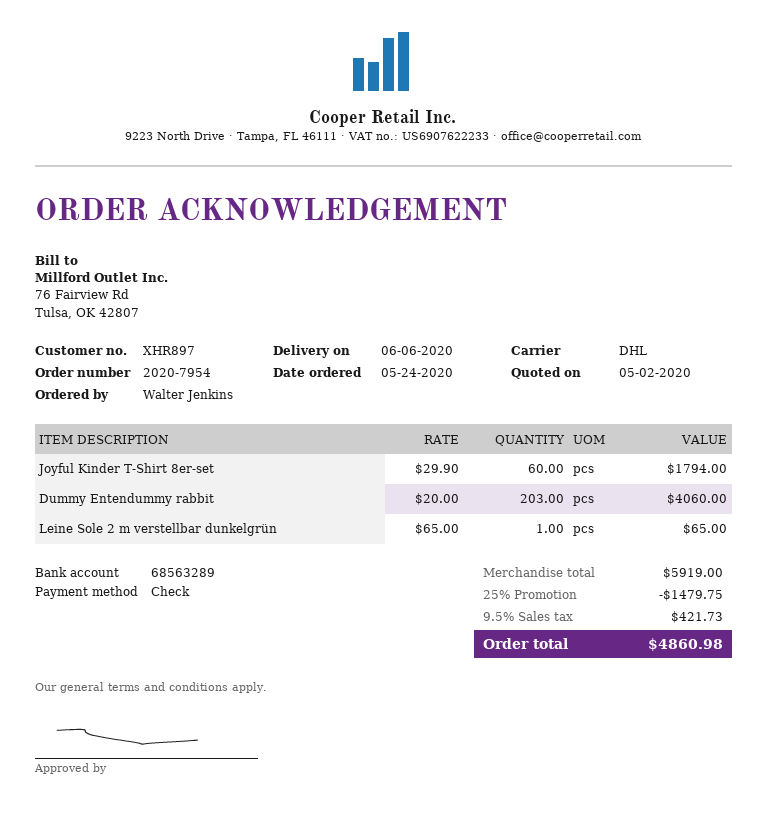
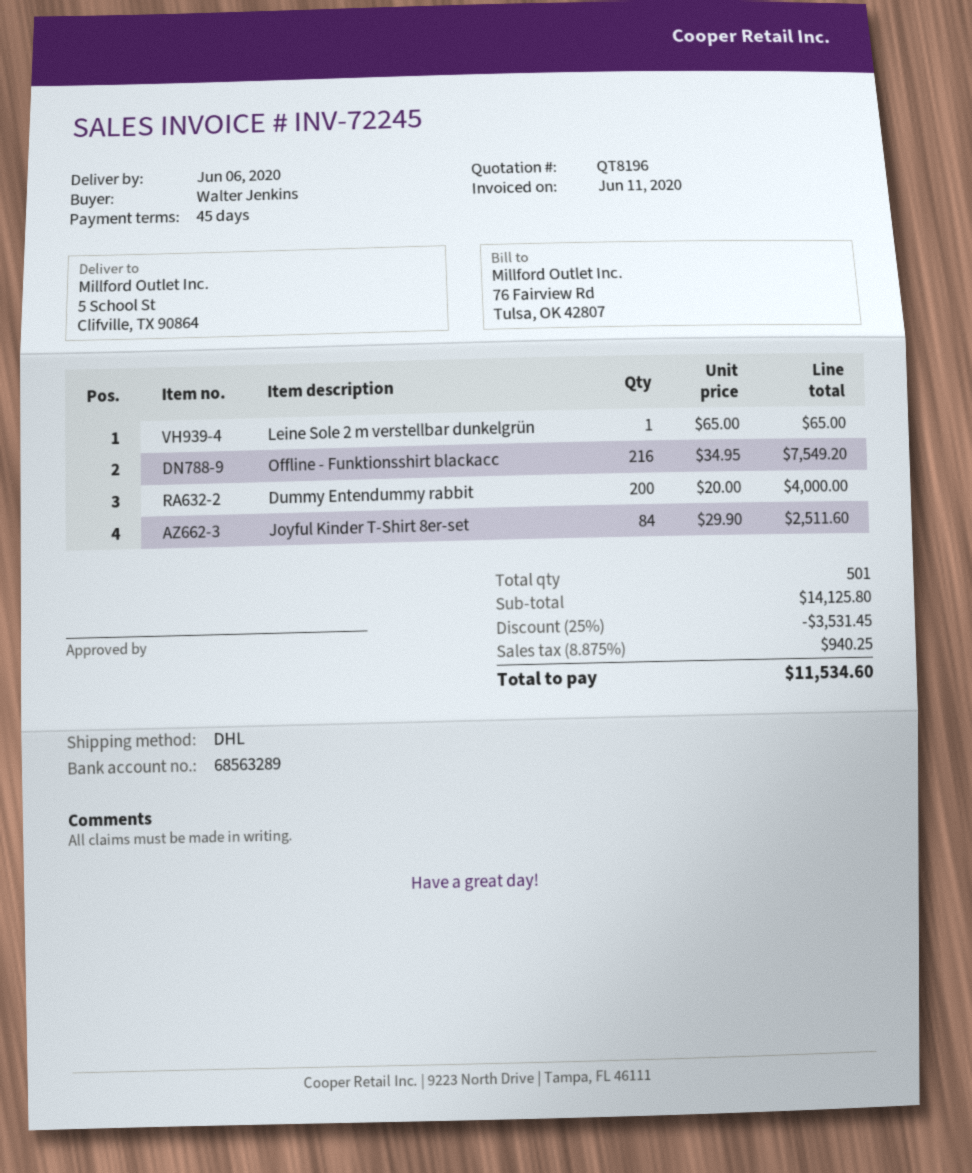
Joyful Kinder T-Shirt 8er-set: 60 x 29.90 = 1794.00 -> 84 x 29.90 = 2511.60
Dummy Entendummy rabbit: 203 x 20.00 = 4060.00 -> 200 x 20.00 = 4000.00
Offline - Funktionsshirt blackacc: none -> 216 x 34.95 = 7549.20
subtotal: 5919.00 -> 14125.80
discount: 25% = 1479.75 -> 25% = 3531.45
tax: 9.5% = 421.73 -> 8.875% = 940.25
total: 4860.98 -> 11534.60

